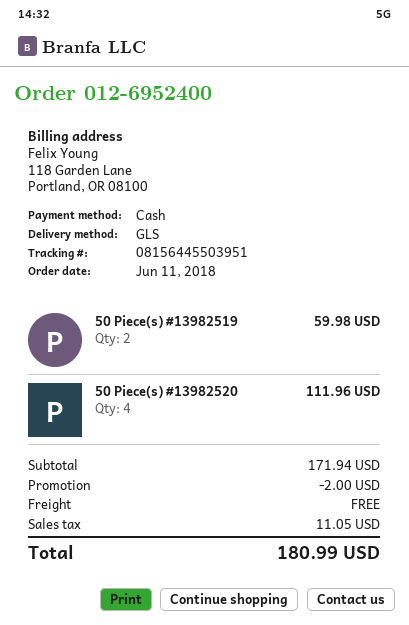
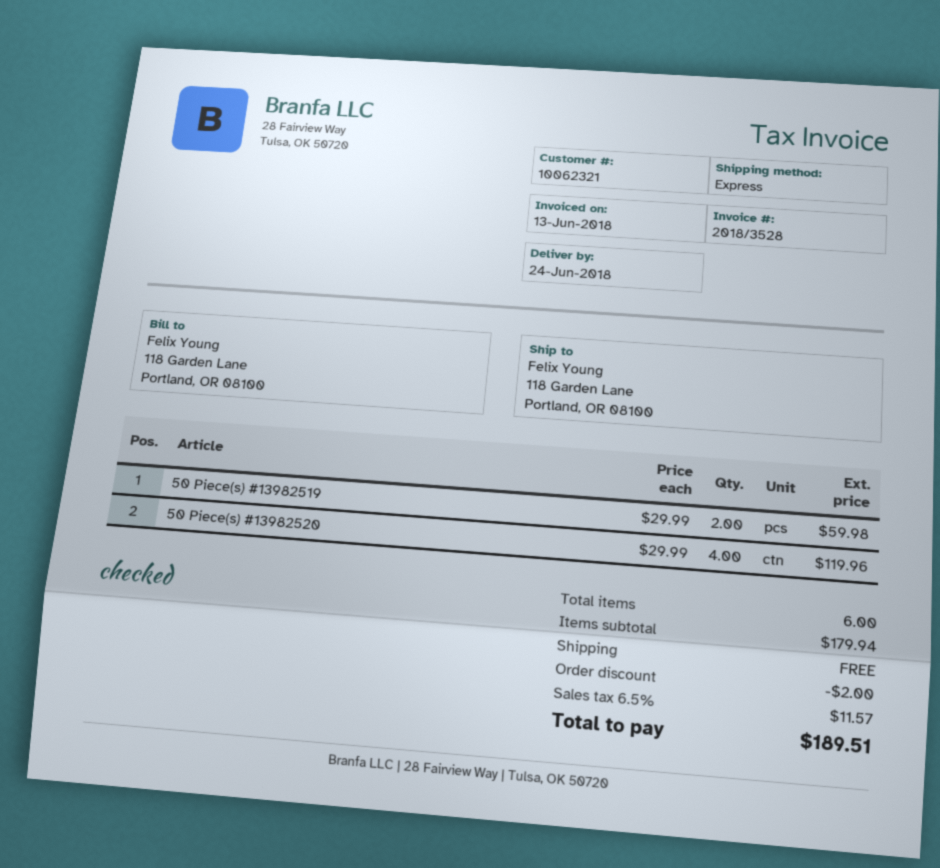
shipping method: GLS -> express
50 Piece(s) #13982520: 4 for 111.96 -> 4 for 119.96
subtotal: 171.94 -> 179.94
tax: 11.05 -> 11.57
total: 180.99 -> 189.51

